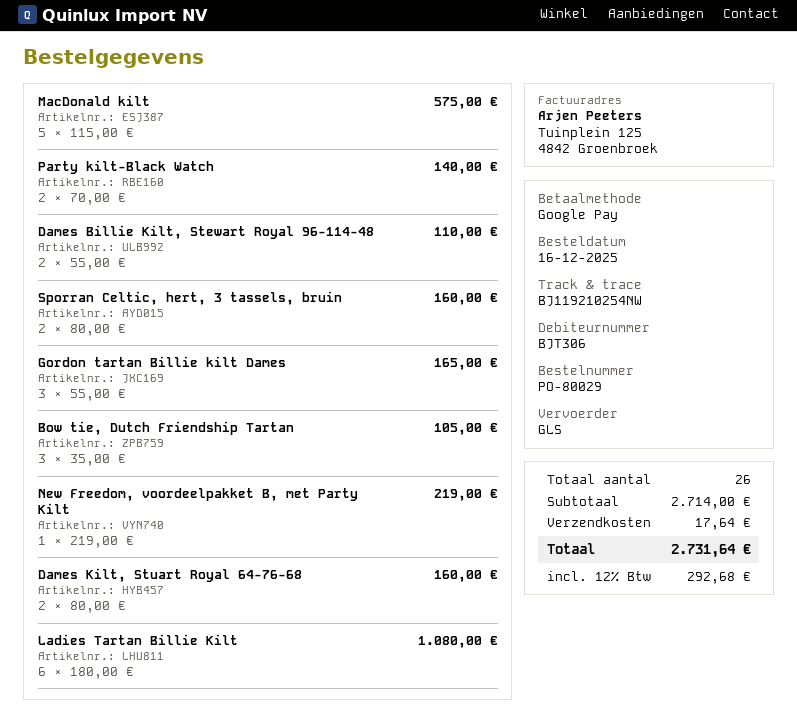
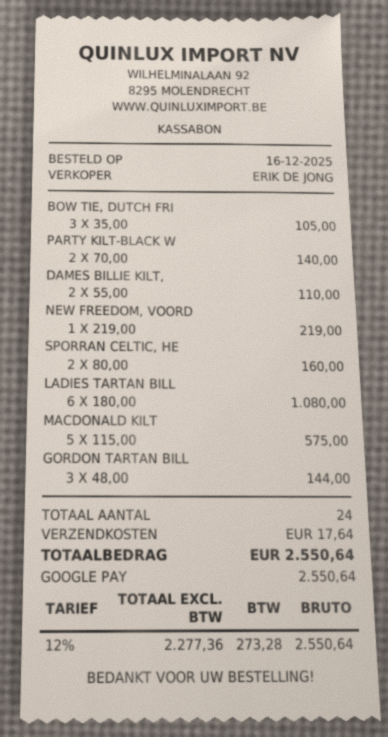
Gordon tartan Billie kilt Dames: 3 x 55.00 = 165.00 -> 3 x 48.00 = 144.00
Dames Kilt, Stuart Royal 64-76-68: 2 x 80.00 = 160.00 -> none
total quantity: 26 -> 24
tax: 12% = 292.68 -> 12% = 273.28
total: 2731.64 -> 2550.64

